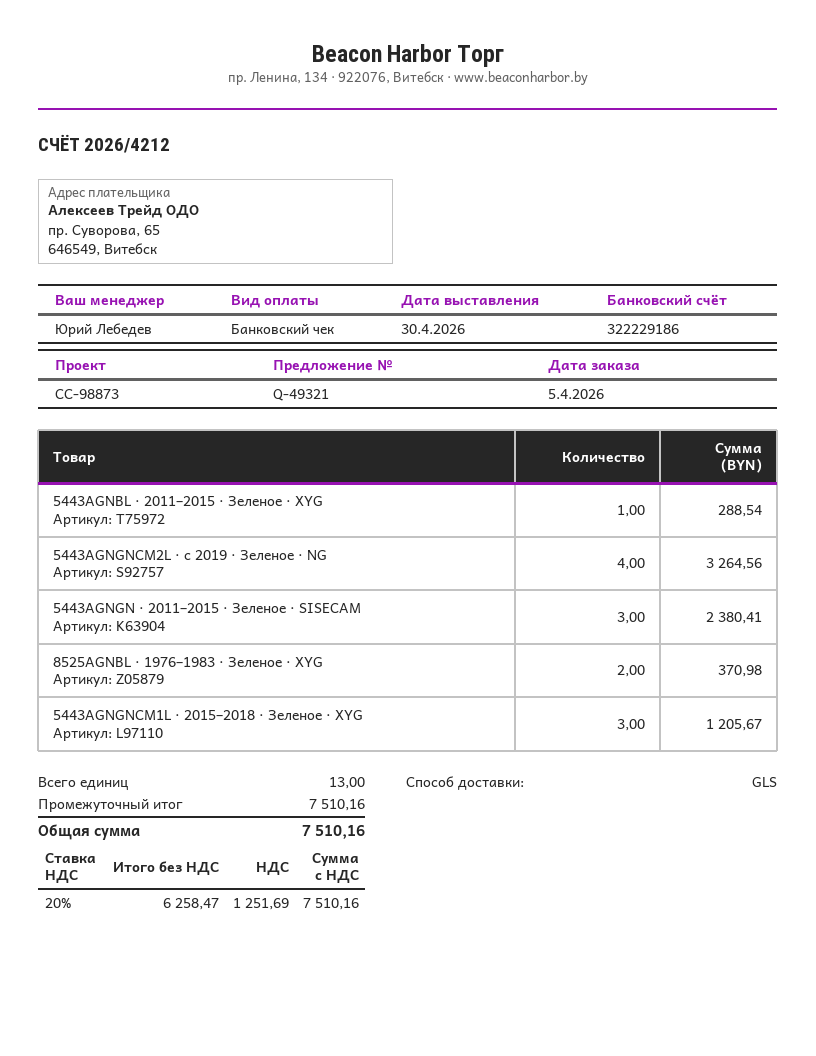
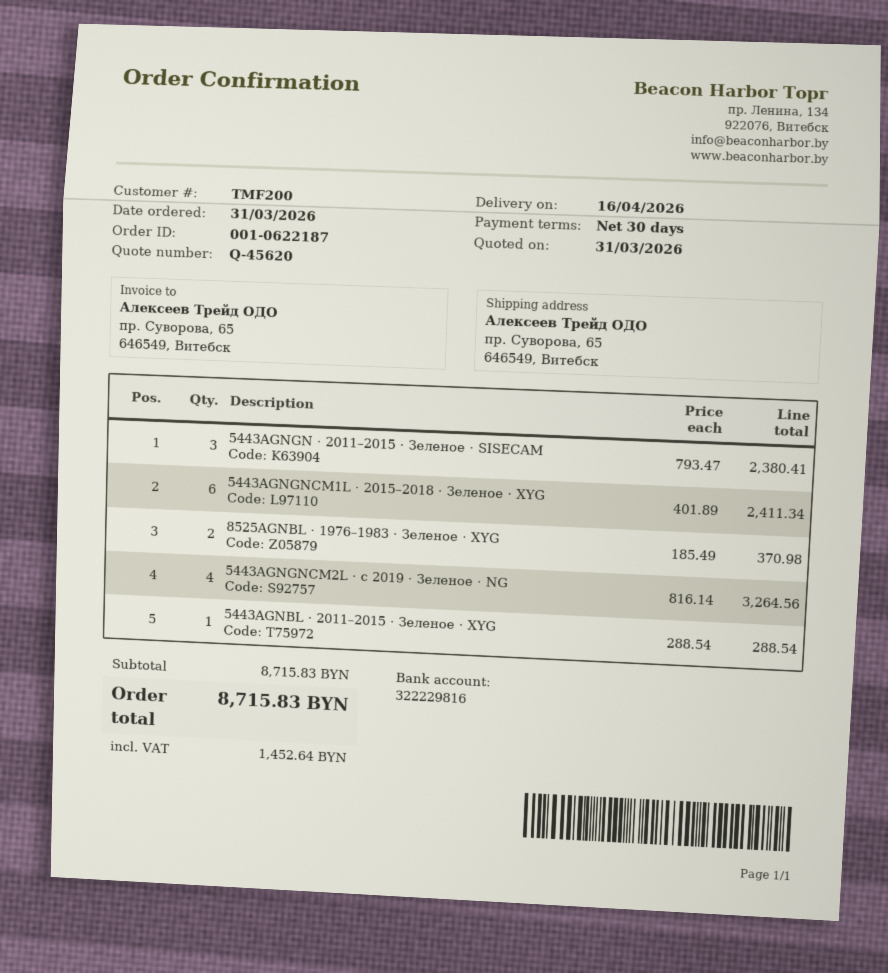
quote number: Q-49321 -> Q-45620
order date: 2026-04-05 -> 2026-03-31
bank account: 322229186 -> 322229816
5443AGNGNCM1L · 2015–2018 · Зеленое · XYG: 3 for 1205.67 -> 6 for 2411.34
subtotal: 7510.16 -> 8715.83
tax: 1251.69 -> 1452.64
total: 7510.16 -> 8715.83

